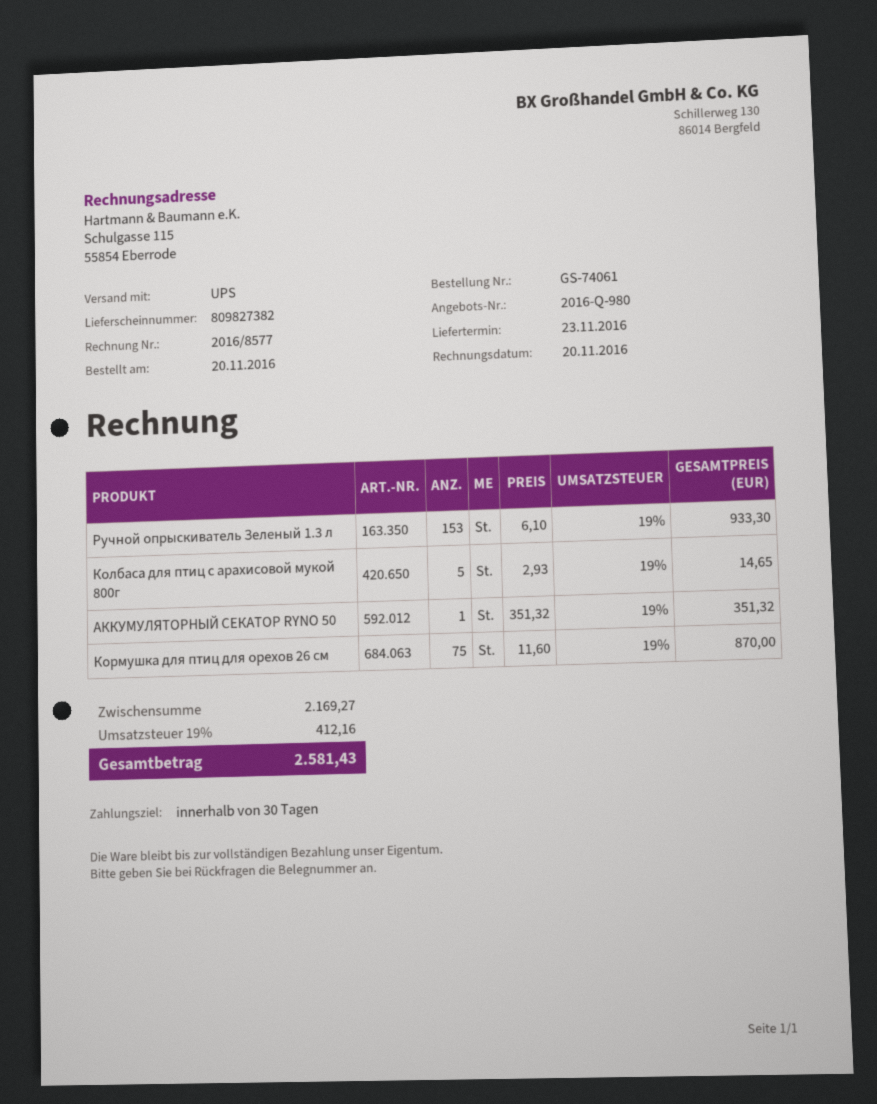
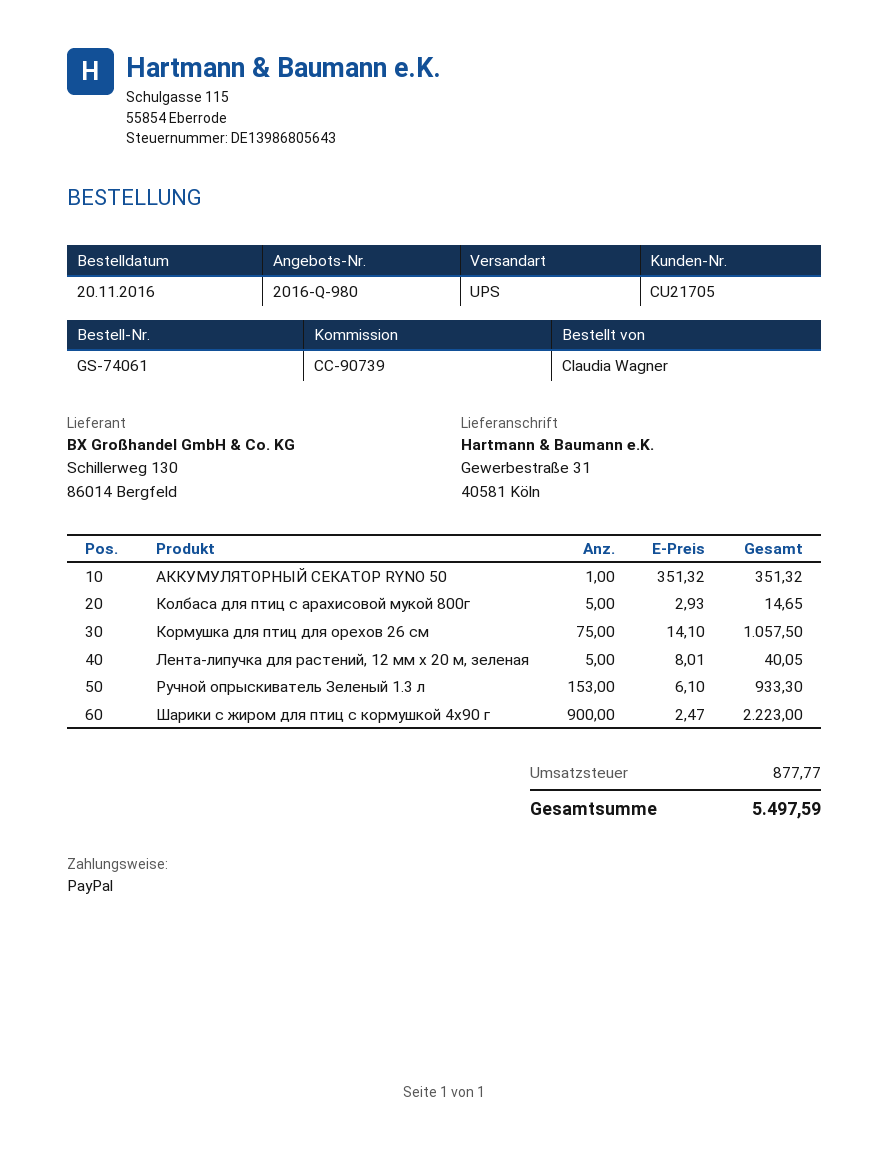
Кормушка для птиц для орехов 26 см: 75 x 11.60 = 870.00 -> 75 x 14.10 = 1057.50
Лента-липучка для растений, 12 мм x 20 м, зеленая: none -> 5 x 8.01 = 40.05
Шарики с жиром для птиц с кормушкой 4x90 г: none -> 900 x 2.47 = 2223.00
tax: 412.16 -> 877.77
total: 2581.43 -> 5497.59

